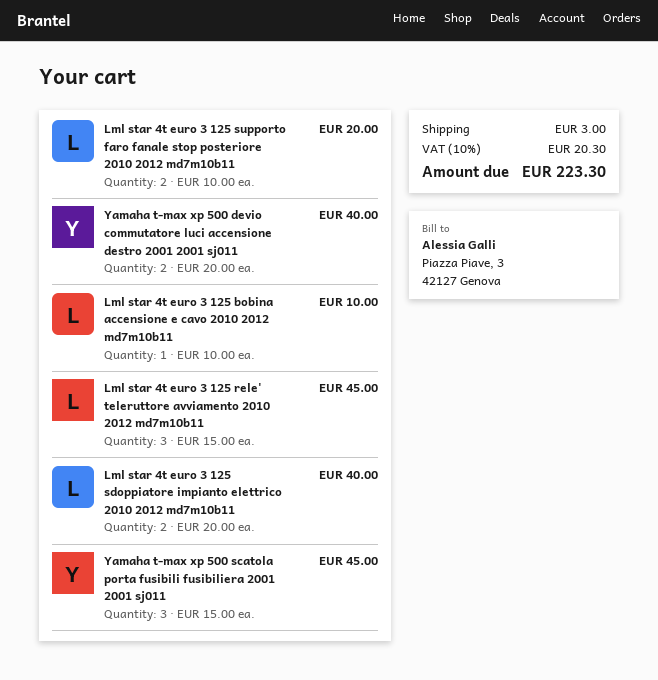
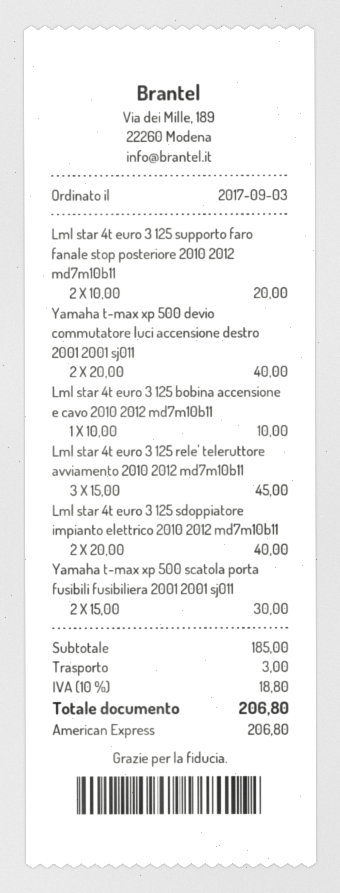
Yamaha t-max xp 500 scatola porta fusibili fusibiliera 2001 2001 sj011: 3 x 15.00 = 45.00 -> 2 x 15.00 = 30.00
tax: 10% = 20.30 -> 10% = 18.80
total: 223.30 -> 206.80

